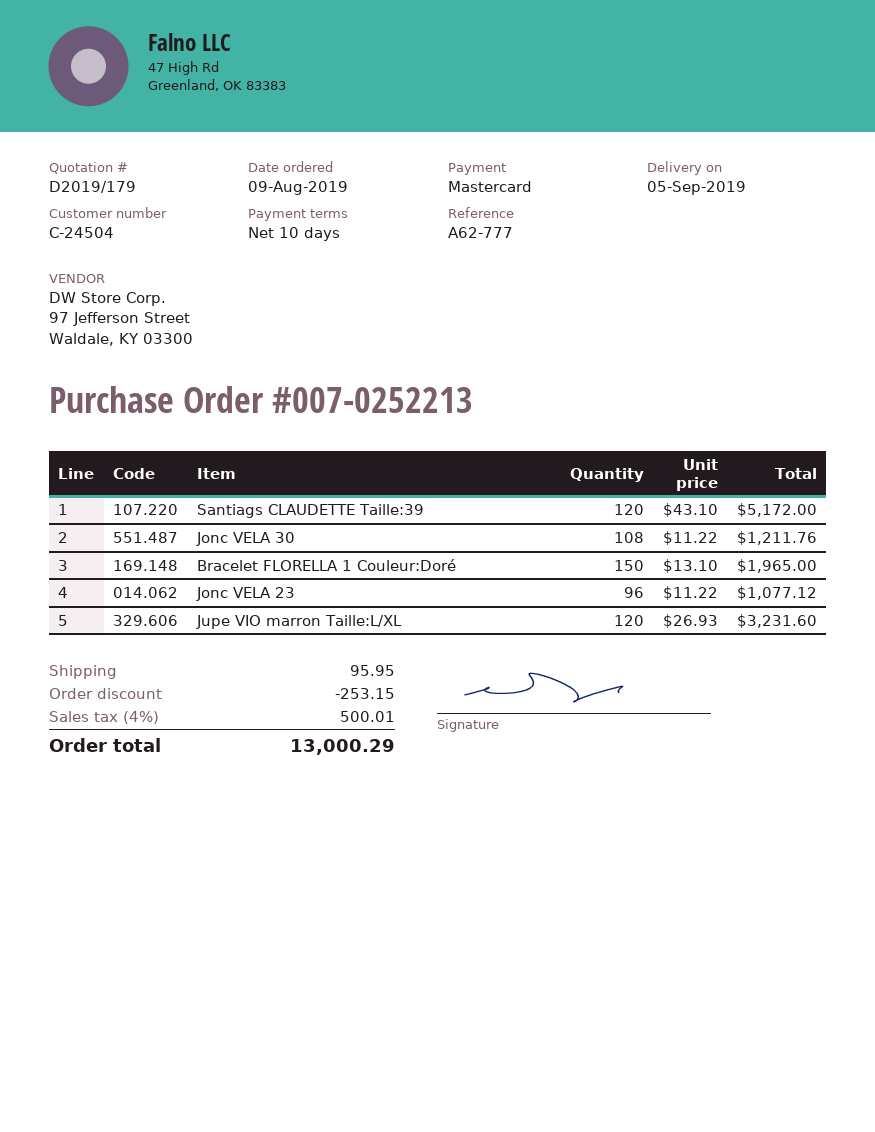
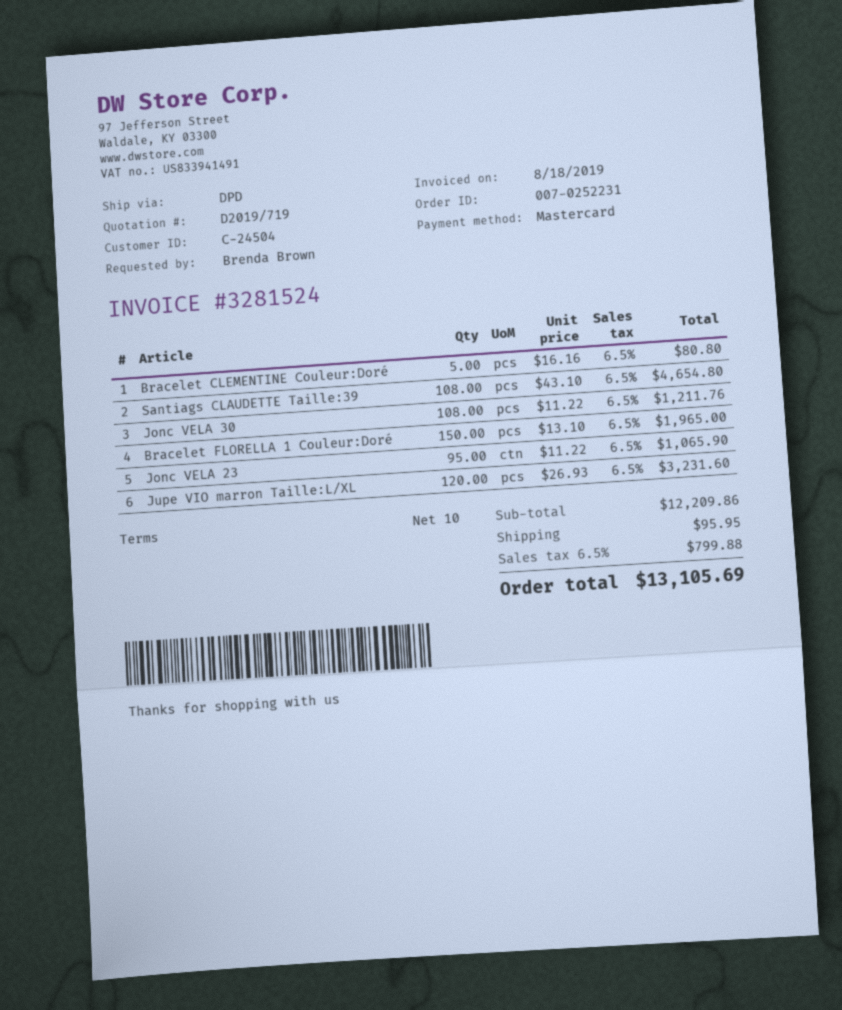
quote number: D2019/179 -> D2019/719
order number: 007-0252213 -> 007-0252231
Santiags CLAUDETTE Taille:39: 120 x 43.10 = 5172.00 -> 108 x 43.10 = 4654.80
Jonc VELA 23: 96 x 11.22 = 1077.12 -> 95 x 11.22 = 1065.90
Bracelet CLEMENTINE Couleur:Doré: none -> 5 x 16.16 = 80.80
discount: 253.15 -> none
tax: 4% = 500.01 -> 6.5% = 799.88
total: 13000.29 -> 13105.69

